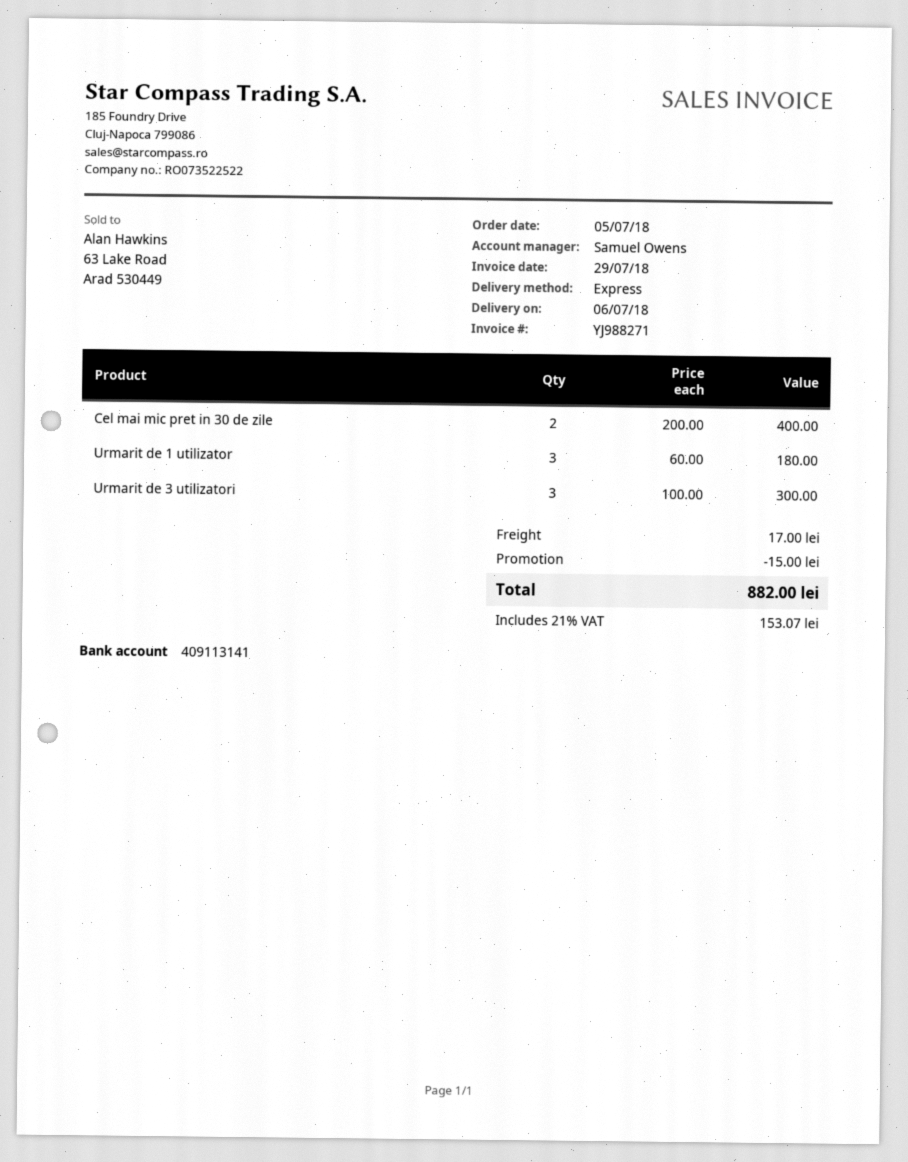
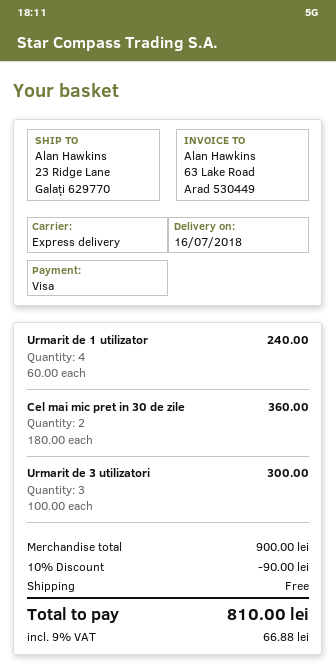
delivery date: 2018-07-06 -> 2018-07-16
Cel mai mic pret in 30 de zile: 2 x 200.00 = 400.00 -> 2 x 180.00 = 360.00
Urmarit de 1 utilizator: 3 x 60.00 = 180.00 -> 4 x 60.00 = 240.00
discount: 15.00 -> 90.00
shipping: 17.00 -> 0.00
tax: 21% = 153.07 -> 9% = 66.88
total: 882.00 -> 810.00

